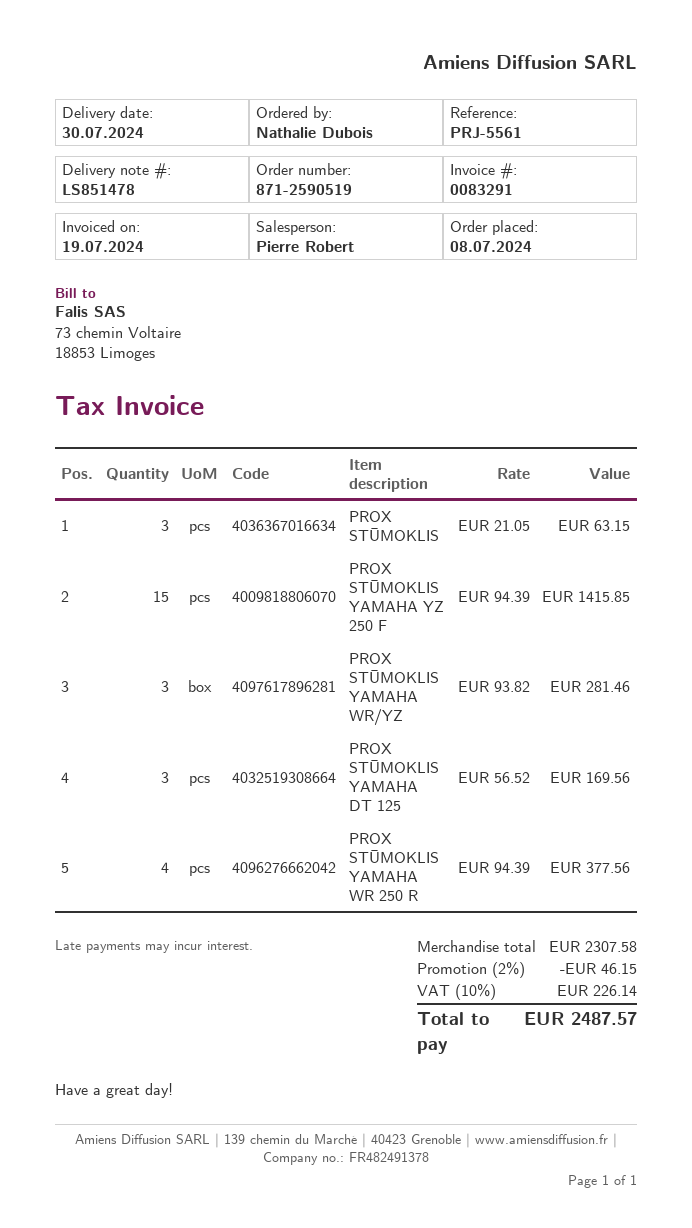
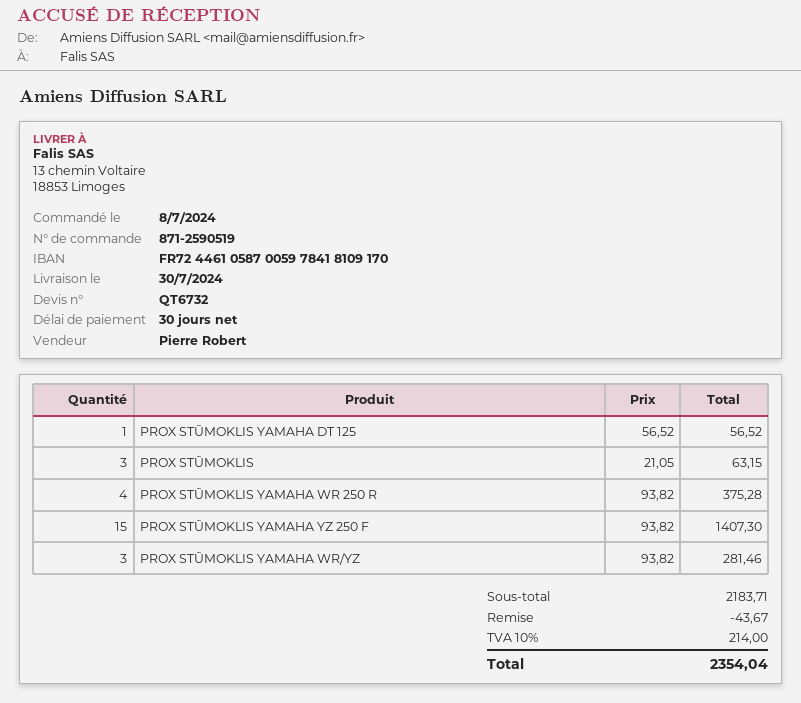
PROX STŪMOKLIS YAMAHA YZ 250 F: 15 x 94.39 = 1415.85 -> 15 x 93.82 = 1407.30
PROX STŪMOKLIS YAMAHA DT 125: 3 x 56.52 = 169.56 -> 1 x 56.52 = 56.52
PROX STŪMOKLIS YAMAHA WR 250 R: 4 x 94.39 = 377.56 -> 4 x 93.82 = 375.28
subtotal: 2307.58 -> 2183.71
discount: 46.15 -> 43.67
tax: 10% = 226.14 -> 10% = 214.00
total: 2487.57 -> 2354.04

